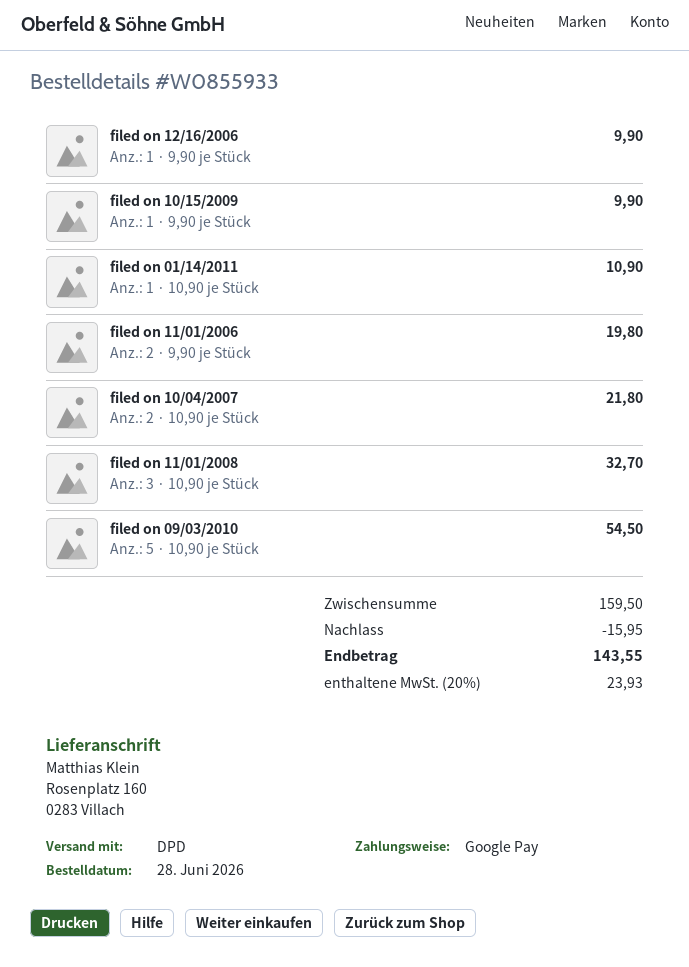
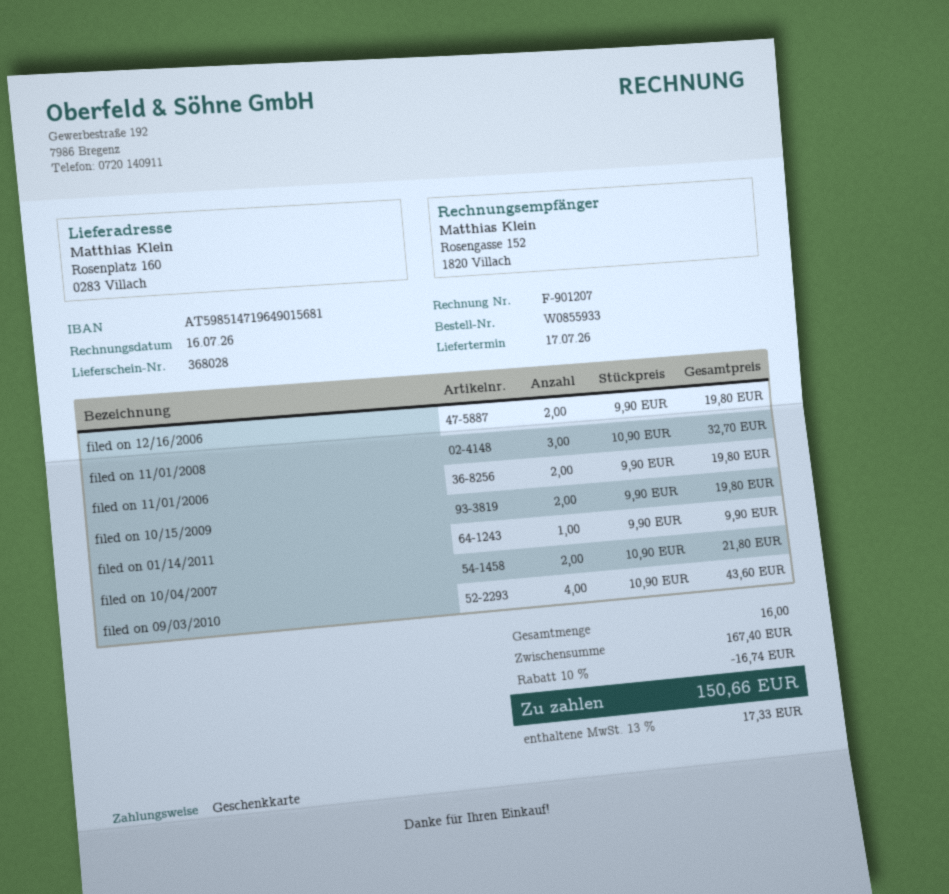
payment method: Google Pay -> gift card
filed on 12/16/2006: 1 x 9.90 = 9.90 -> 2 x 9.90 = 19.80
filed on 10/15/2009: 1 x 9.90 = 9.90 -> 2 x 9.90 = 19.80
filed on 01/14/2011: 1 x 10.90 = 10.90 -> 1 x 9.90 = 9.90
filed on 09/03/2010: 5 x 10.90 = 54.50 -> 4 x 10.90 = 43.60
subtotal: 159.50 -> 167.40
discount: 15.95 -> 16.74
tax: 20% = 23.93 -> 13% = 17.33
total: 143.55 -> 150.66

